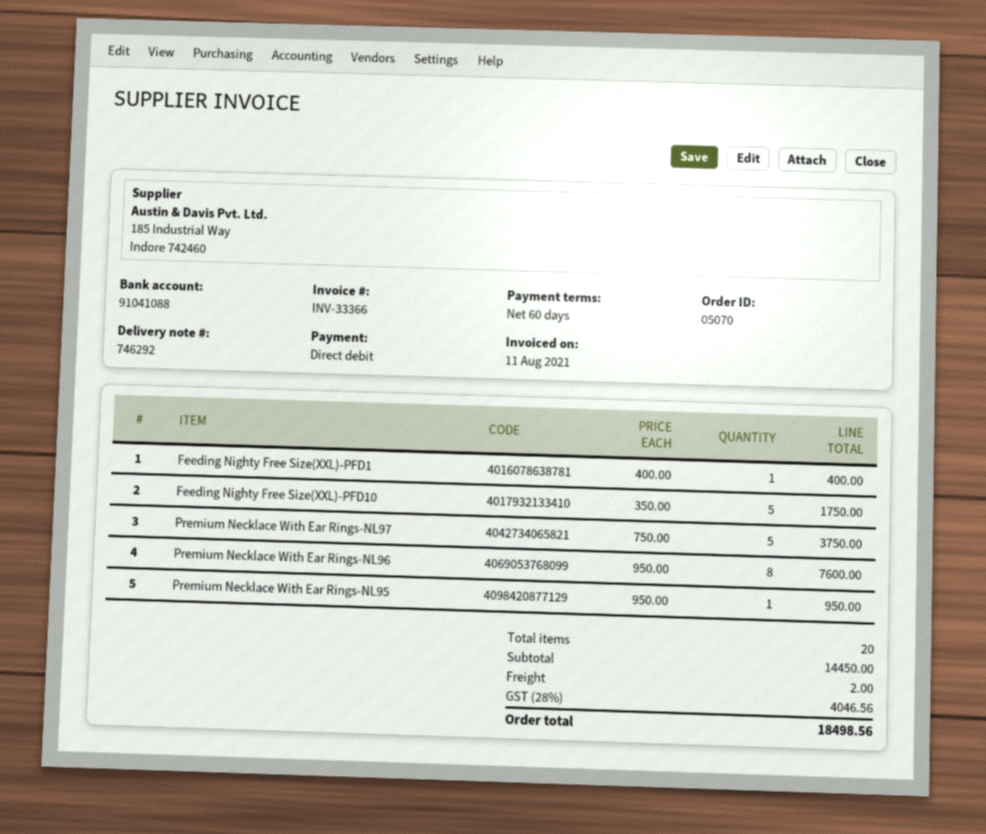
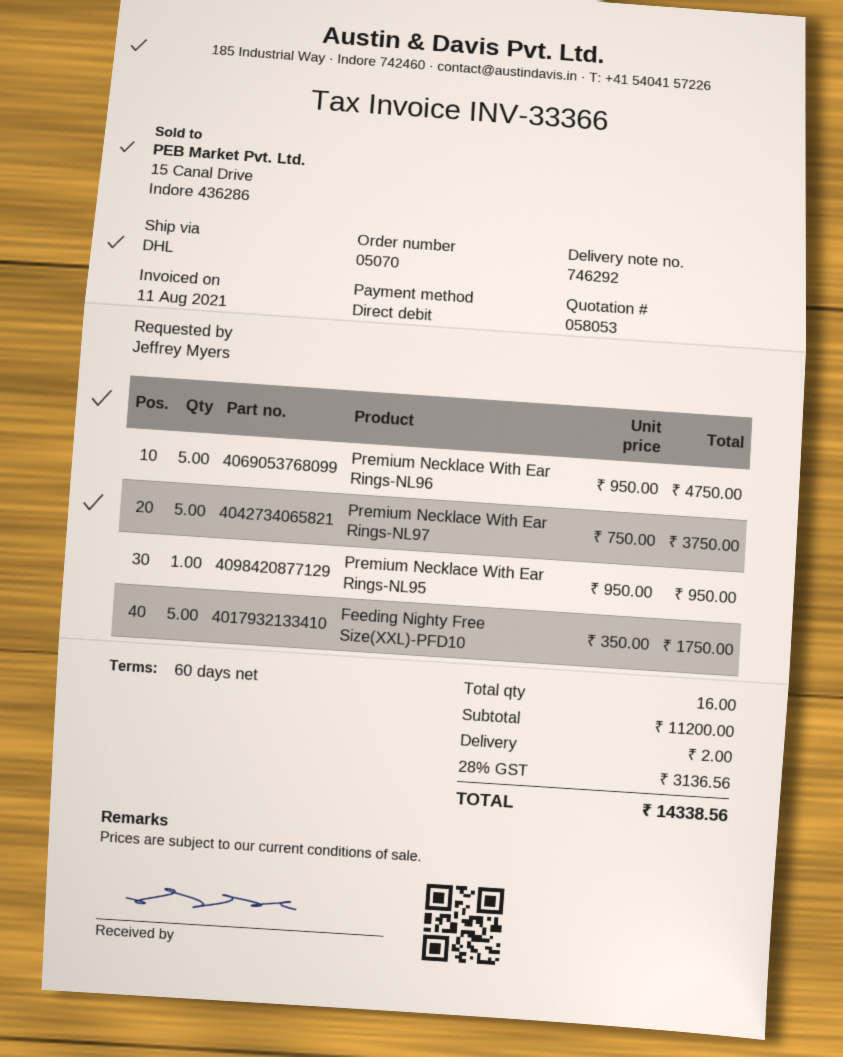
Feeding Nighty Free Size(XXL)-PFD1: 1 x 400.00 = 400.00 -> none
Premium Necklace With Ear Rings-NL96: 8 x 950.00 = 7600.00 -> 5 x 950.00 = 4750.00
total quantity: 20 -> 16
subtotal: 14450.00 -> 11200.00
tax: 28% = 4046.56 -> 28% = 3136.56
total: 18498.56 -> 14338.56

